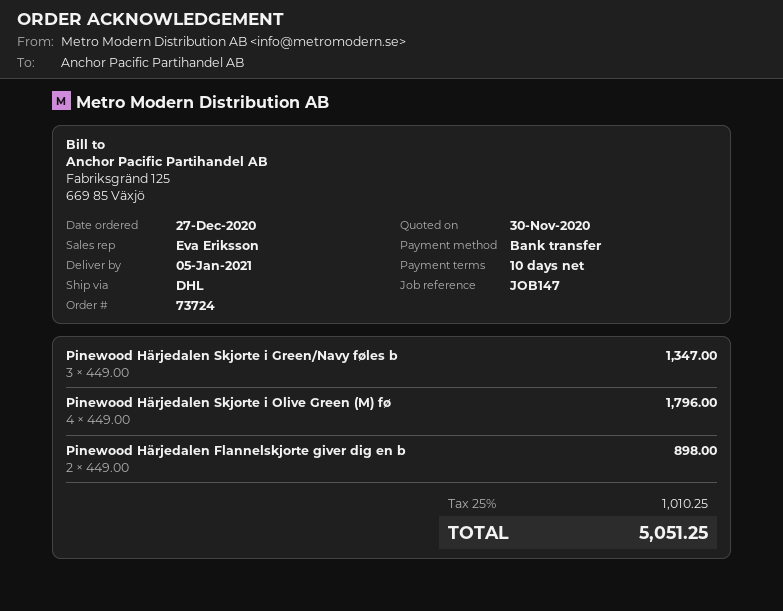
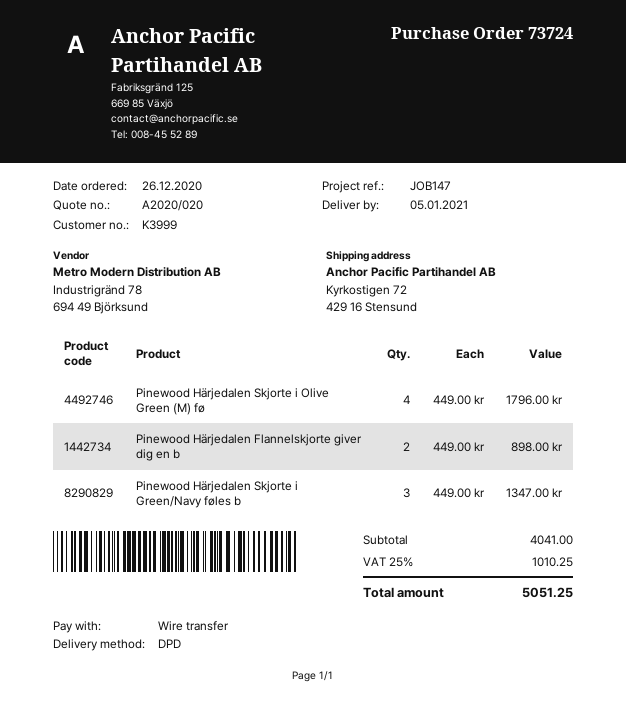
order date: 2020-12-27 -> 2020-12-26
shipping method: DHL -> DPD

